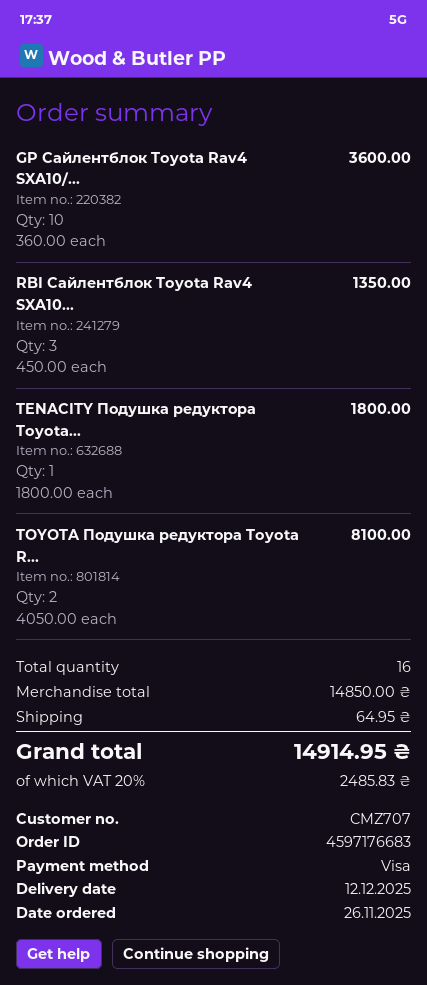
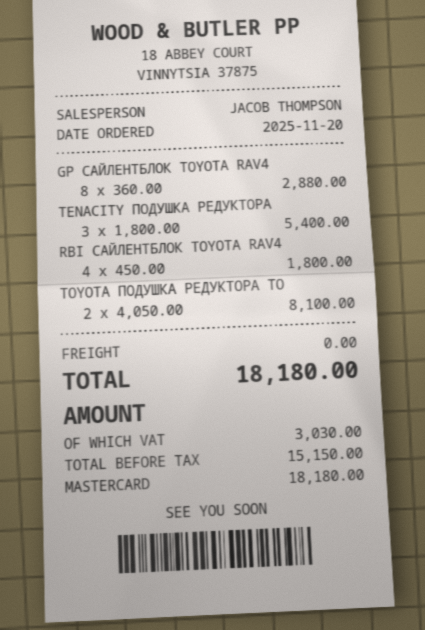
order date: 2025-11-26 -> 2025-11-20
payment method: Visa -> Mastercard
GP Сайлентблок Toyota Rav4 SXA10/...: 10 x 360.00 = 3600.00 -> 8 x 360.00 = 2880.00
RBI Сайлентблок Toyota Rav4 SXA10...: 3 x 450.00 = 1350.00 -> 4 x 450.00 = 1800.00
TENACITY Подушка редуктора Toyota...: 1 x 1800.00 = 1800.00 -> 3 x 1800.00 = 5400.00
shipping: 64.95 -> 0.00
tax: 2485.83 -> 3030.00
total: 14914.95 -> 18180.00

